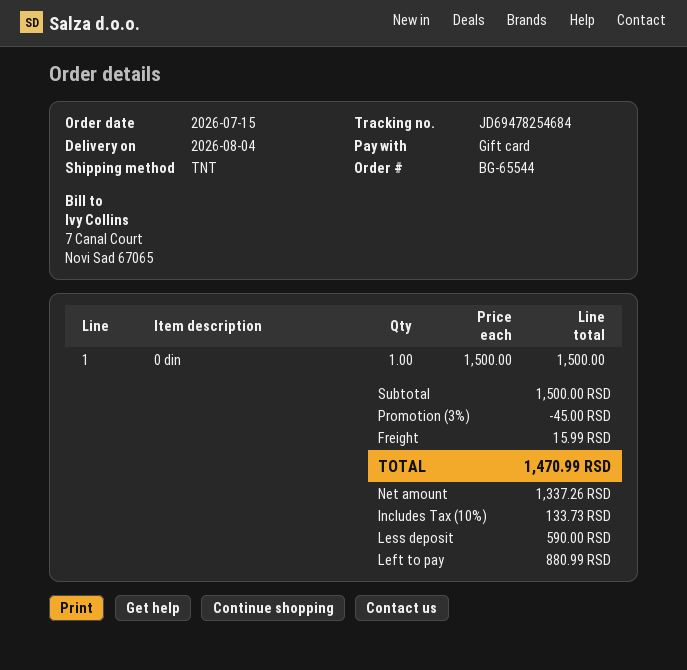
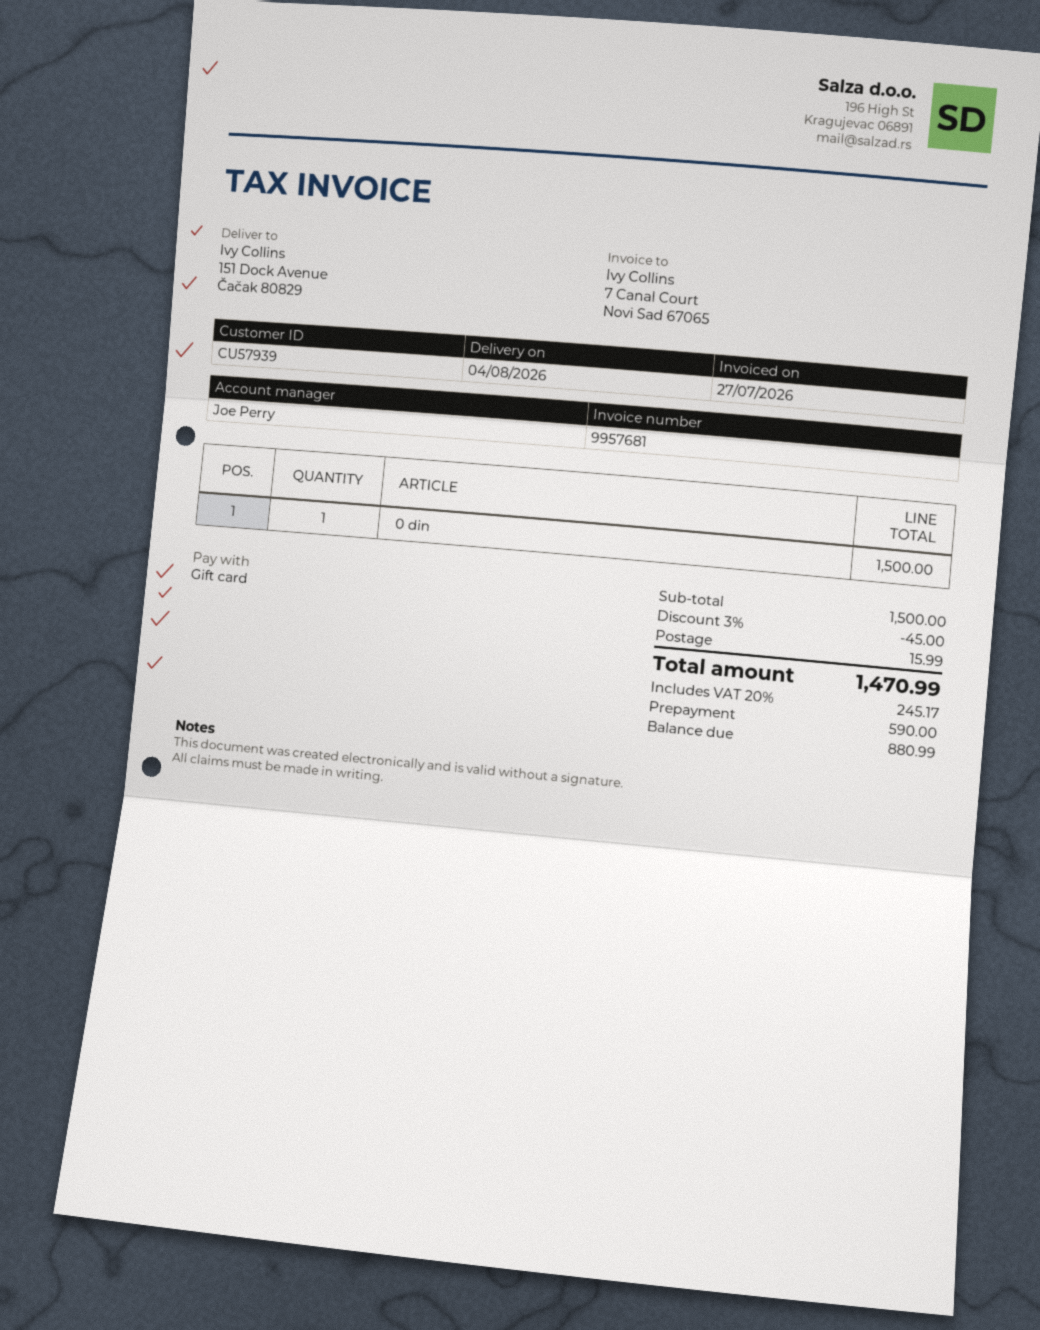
tax: 10% = 133.73 -> 20% = 245.17

